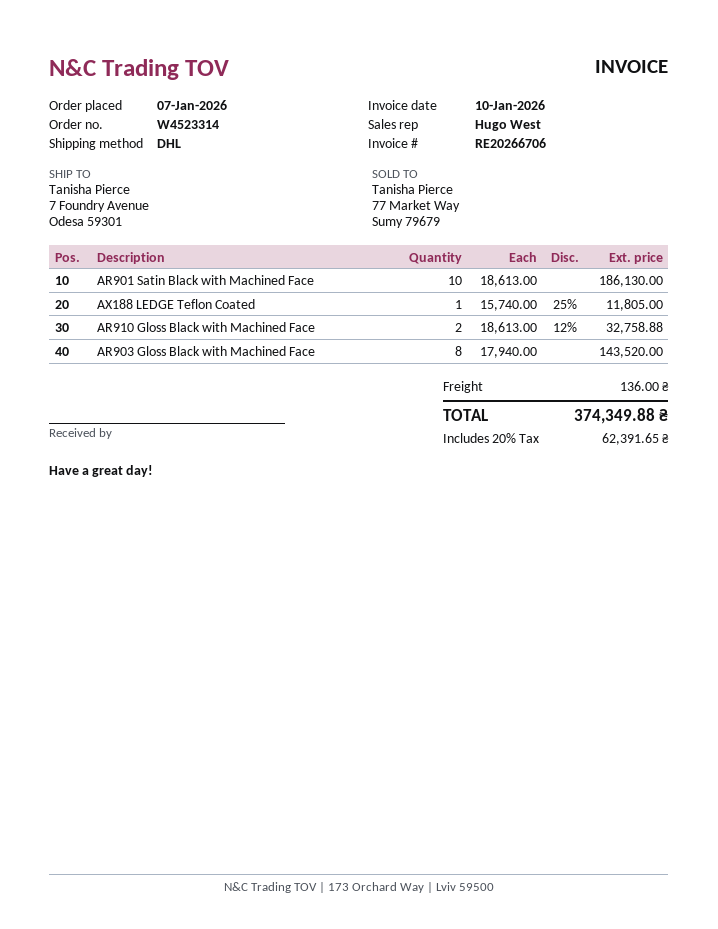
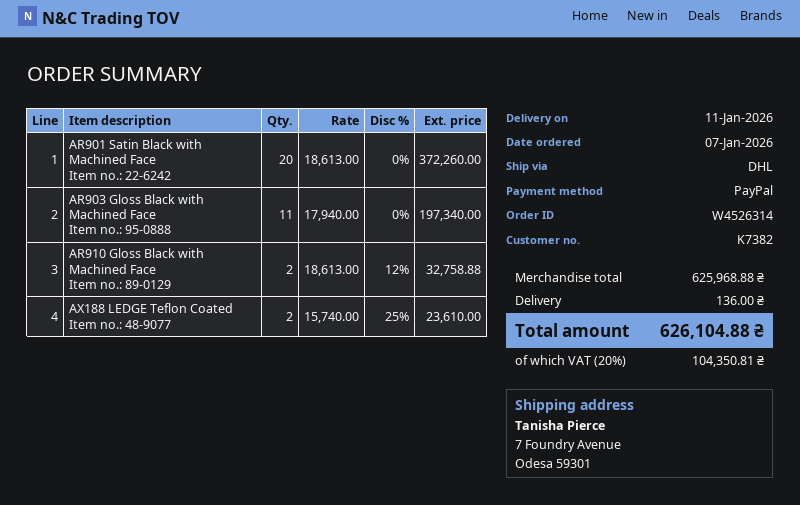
order number: W4523314 -> W4526314
AR901 Satin Black with Machined Face: 10 x 18613.00 = 186130.00 -> 20 x 18613.00 = 372260.00
AX188 LEDGE Teflon Coated: 1 x 15740.00 - 25% = 11805.00 -> 2 x 15740.00 - 25% = 23610.00
AR903 Gloss Black with Machined Face: 8 x 17940.00 = 143520.00 -> 11 x 17940.00 = 197340.00
tax: 20% = 62391.65 -> 20% = 104350.81
total: 374349.88 -> 626104.88

